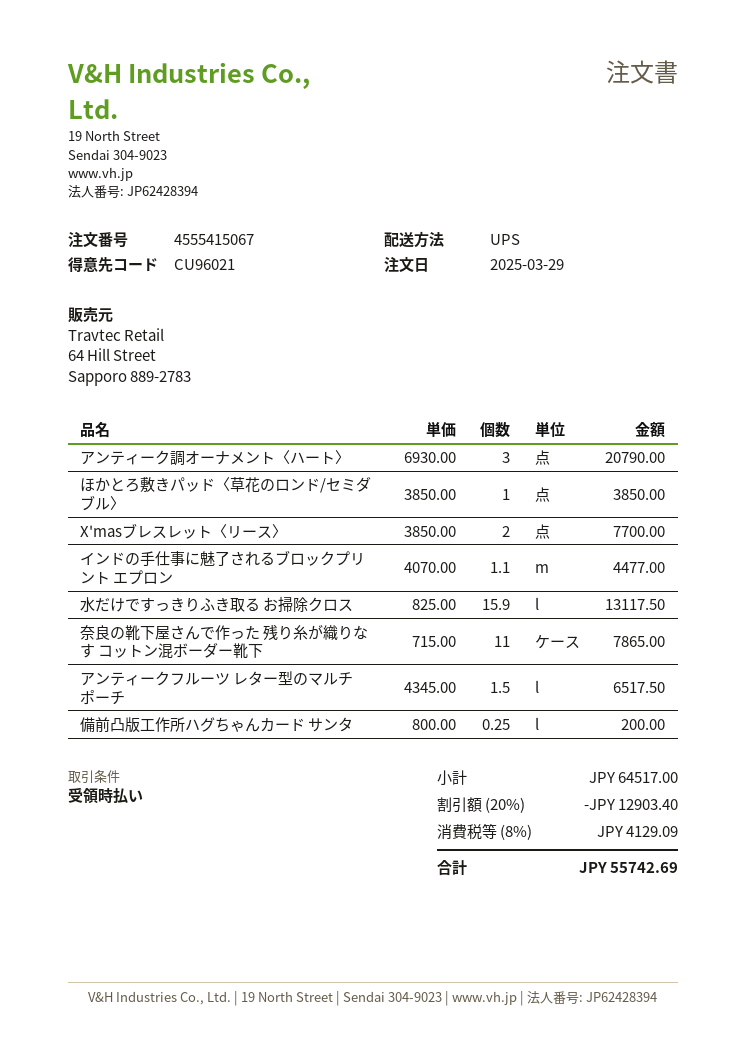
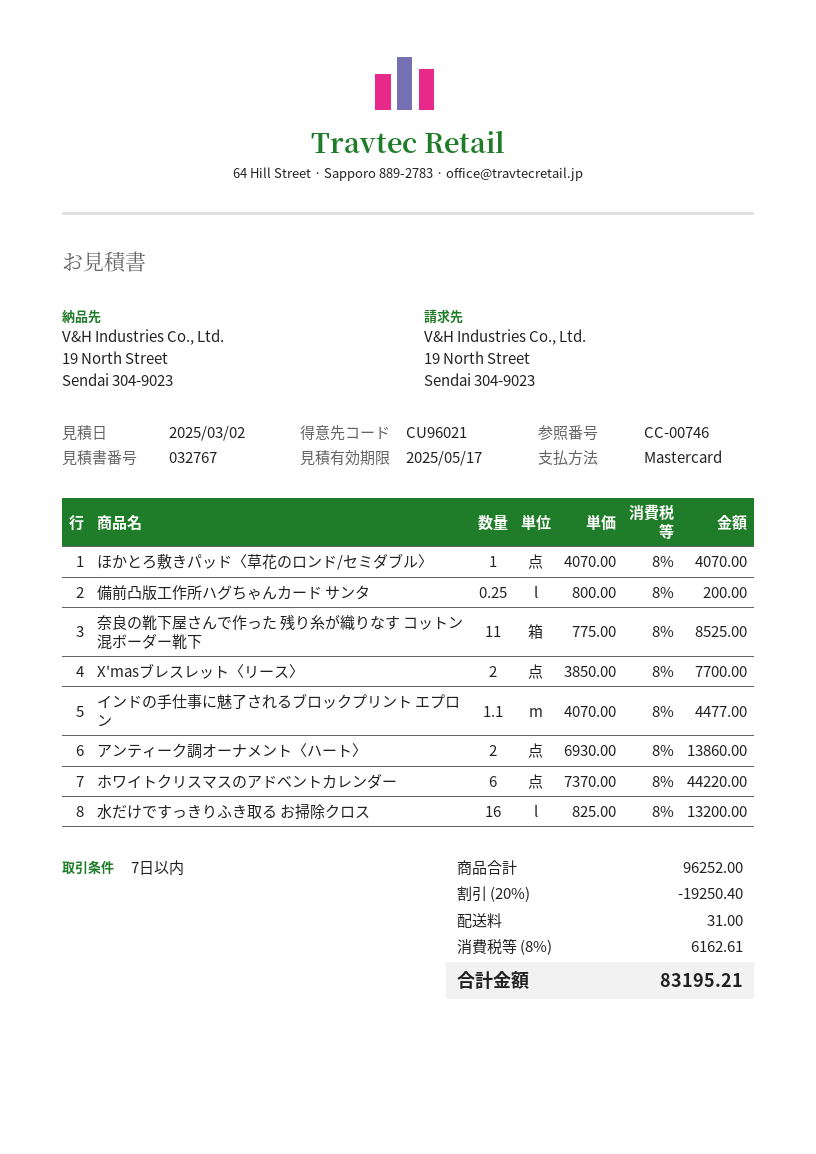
payment terms: on receipt -> 7 days
アンティーク調オーナメント〈ハート〉: 3 x 6930.00 = 20790.00 -> 2 x 6930.00 = 13860.00
ほかとろ敷きパッド〈草花のロンド/セミダブル〉: 1 x 3850.00 = 3850.00 -> 1 x 4070.00 = 4070.00
水だけですっきりふき取る お掃除クロス: 15.9 x 825.00 = 13117.50 -> 16 x 825.00 = 13200.00
奈良の靴下屋さんで作った 残り糸が織りなす コットン混ボーダー靴下: 11 x 715.00 = 7865.00 -> 11 x 775.00 = 8525.00
アンティークフルーツ レター型のマルチポーチ: 1.5 x 4345.00 = 6517.50 -> none
ホワイトクリスマスのアドベントカレンダー: none -> 6 x 7370.00 = 44220.00
subtotal: 64517.00 -> 96252.00
discount: 20% = 12903.40 -> 20% = 19250.40
shipping: none -> 31.00
tax: 8% = 4129.09 -> 8% = 6162.61
total: 55742.69 -> 83195.21

